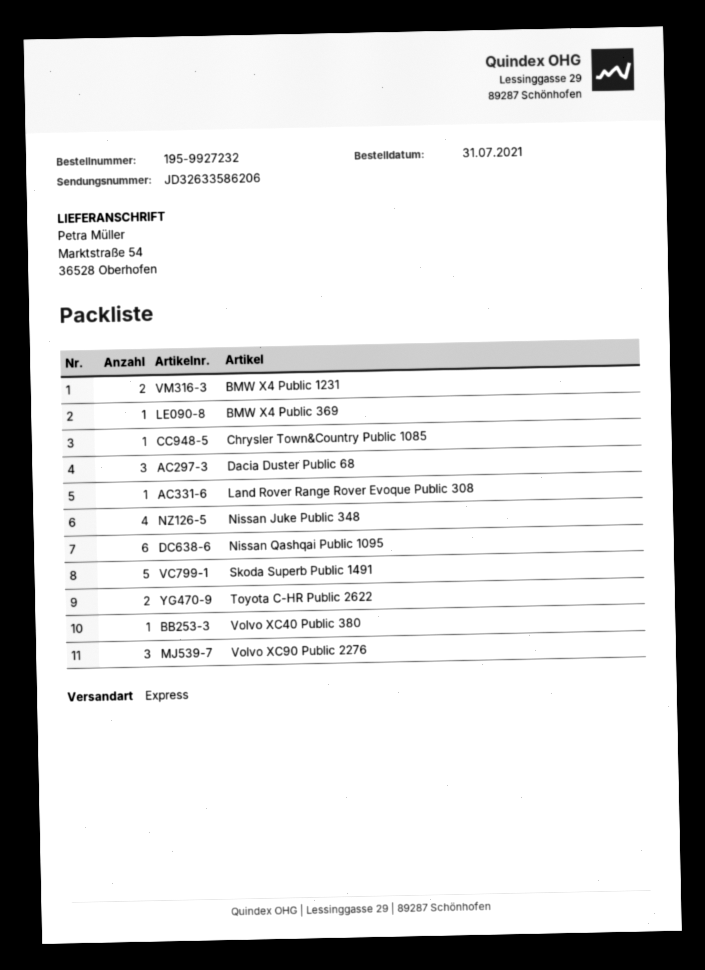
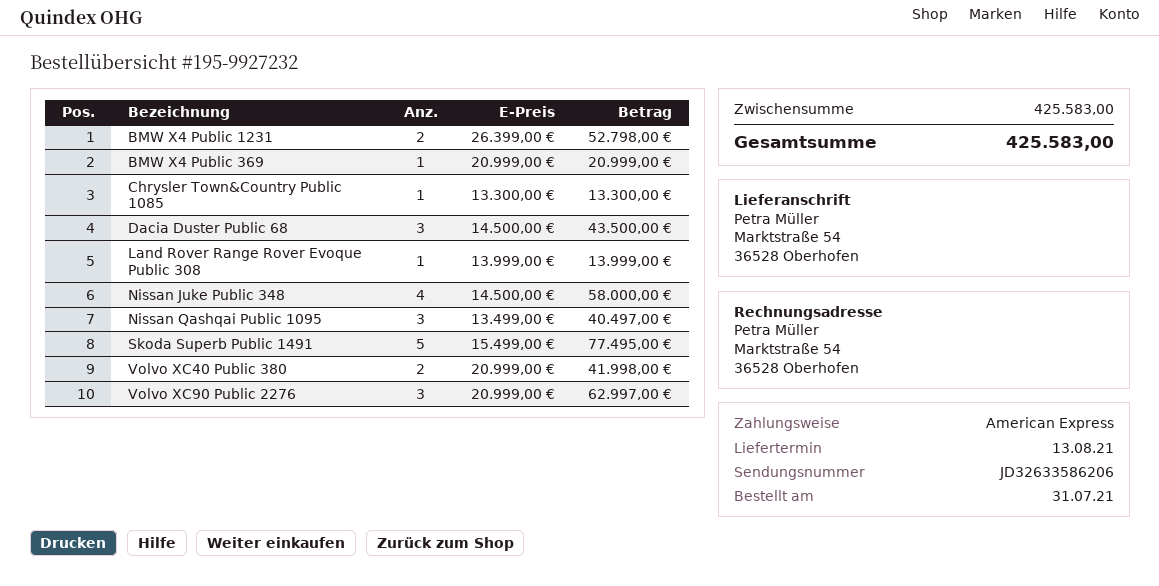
Nissan Qashqai Public 1095: 6 -> 3
Toyota C-HR Public 2622: 2 -> none
Volvo XC40 Public 380: 1 -> 2

